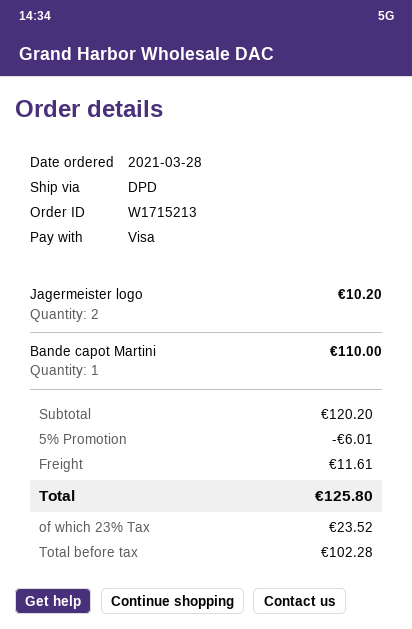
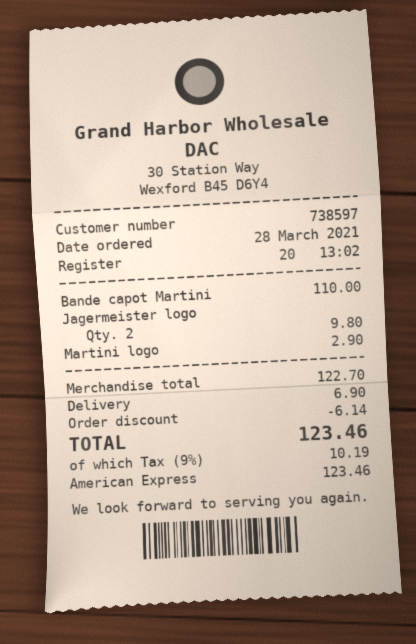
payment method: Visa -> American Express
Jagermeister logo: 2 for 10.20 -> 2 for 9.80
Martini logo: none -> 1 for 2.90
subtotal: 120.20 -> 122.70
discount: 6.01 -> 6.14
shipping: 11.61 -> 6.90
tax: 23% = 23.52 -> 9% = 10.19
total: 125.80 -> 123.46

